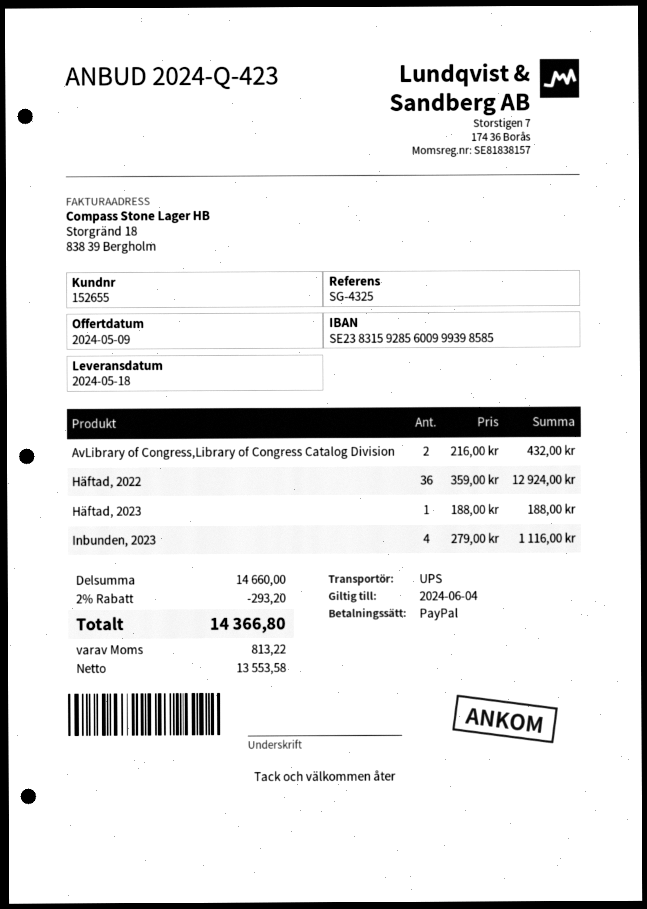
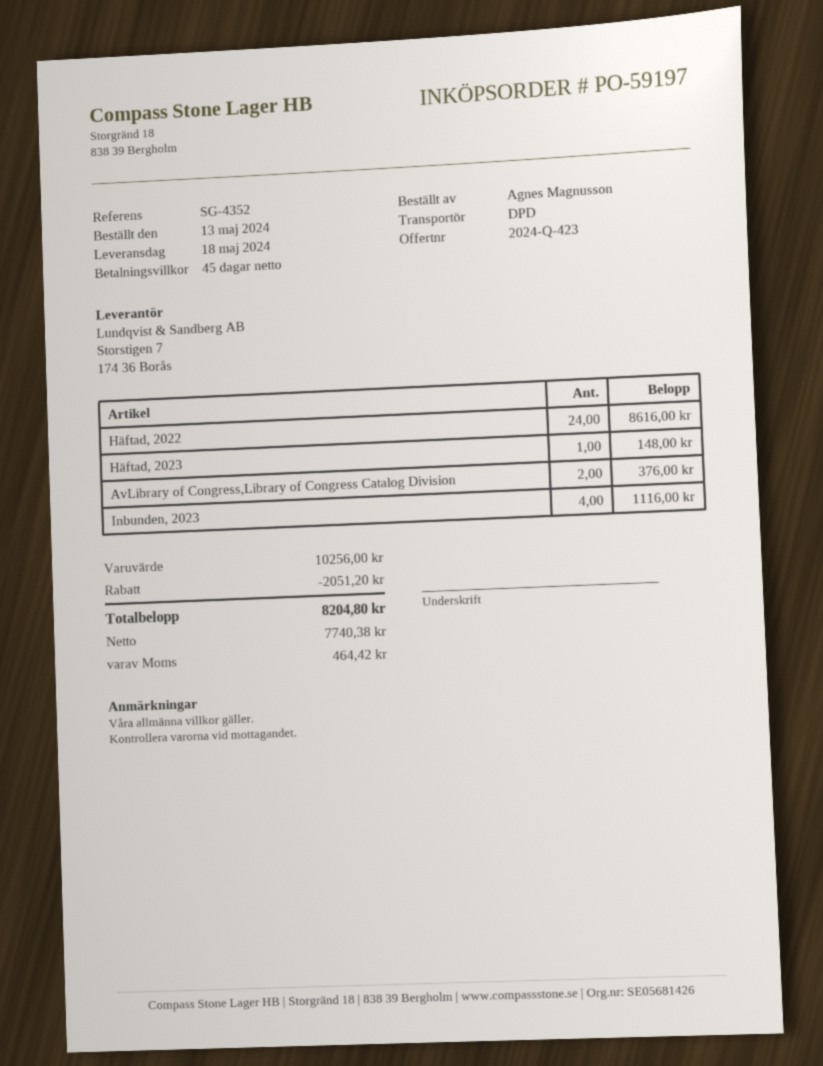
reference: SG-4325 -> SG-4352
shipping method: UPS -> DPD
AvLibrary of Congress,Library of Congress Catalog Division: 2 for 432.00 -> 2 for 376.00
Häftad, 2022: 36 for 12924.00 -> 24 for 8616.00
Häftad, 2023: 1 for 188.00 -> 1 for 148.00
subtotal: 14660.00 -> 10256.00
discount: 293.20 -> 2051.20
net: 13553.58 -> 7740.38
tax: 813.22 -> 464.42
total: 14366.80 -> 8204.80

